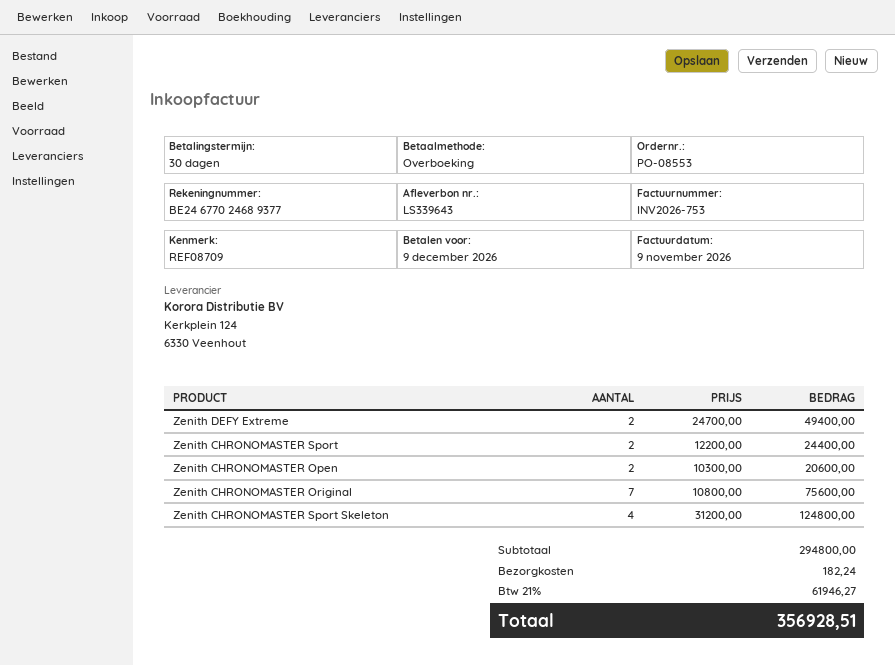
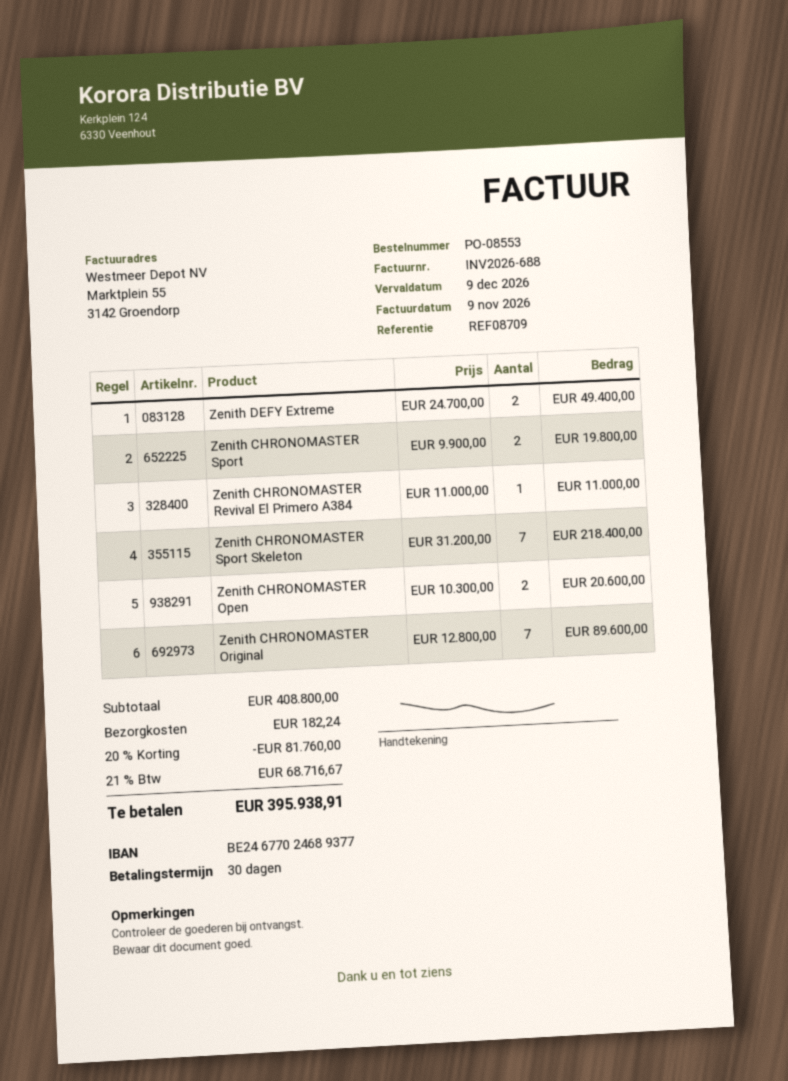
invoice number: INV2026-753 -> INV2026-688
Zenith CHRONOMASTER Sport: 2 x 12200.00 = 24400.00 -> 2 x 9900.00 = 19800.00
Zenith CHRONOMASTER Original: 7 x 10800.00 = 75600.00 -> 7 x 12800.00 = 89600.00
Zenith CHRONOMASTER Sport Skeleton: 4 x 31200.00 = 124800.00 -> 7 x 31200.00 = 218400.00
Zenith CHRONOMASTER Revival El Primero A384: none -> 1 x 11000.00 = 11000.00
subtotal: 294800.00 -> 408800.00
discount: none -> 20% = 81760.00
tax: 21% = 61946.27 -> 21% = 68716.67
total: 356928.51 -> 395938.91

